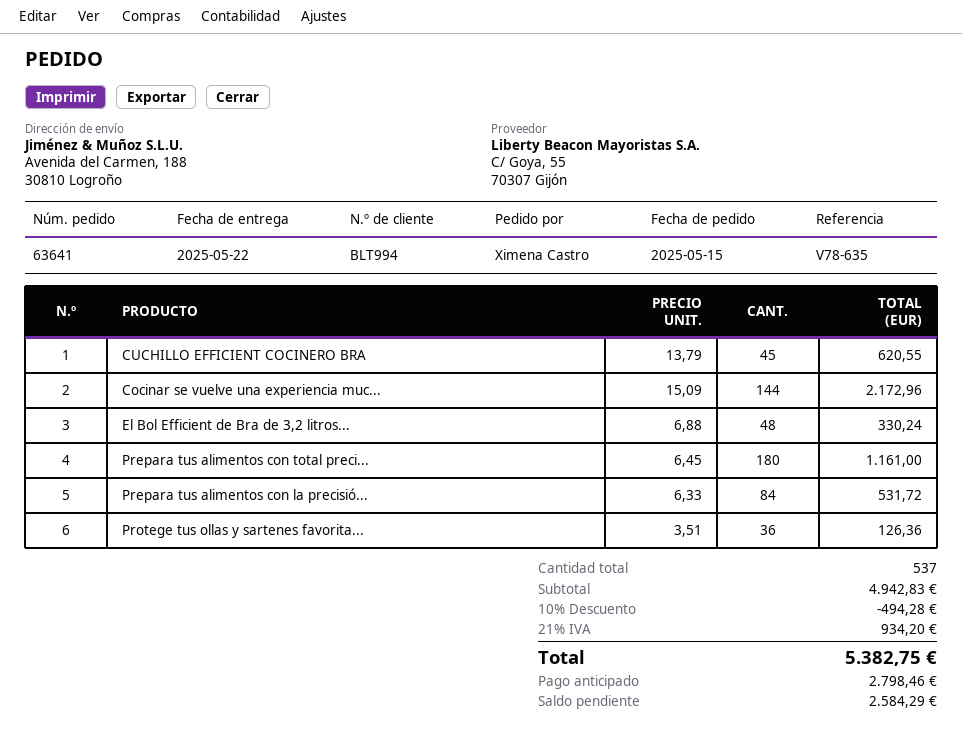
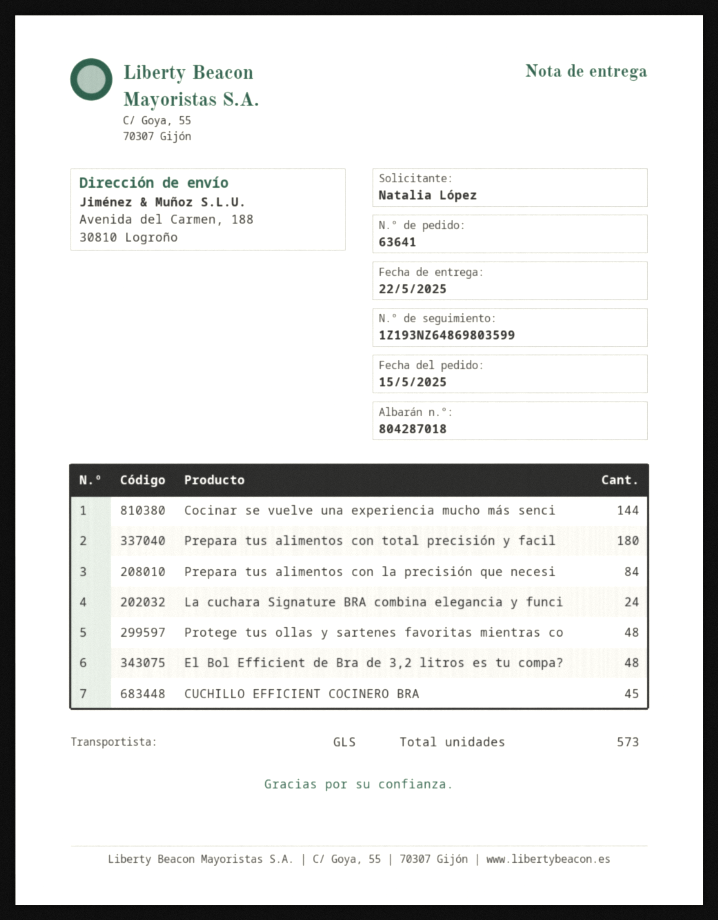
ordered by: Ximena Castro -> Natalia López
Protege tus ollas y sartenes favorita...: 36 -> 48
La cuchara Signature BRA combina elegancia y funci: none -> 24
total quantity: 537 -> 573

